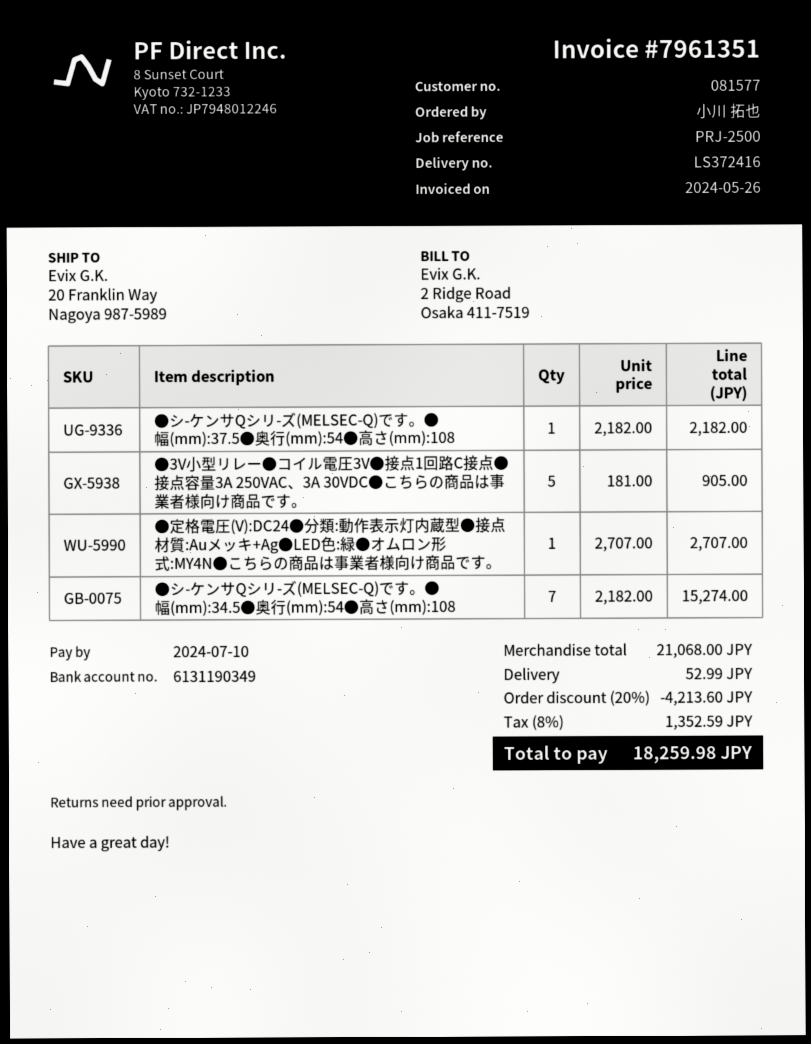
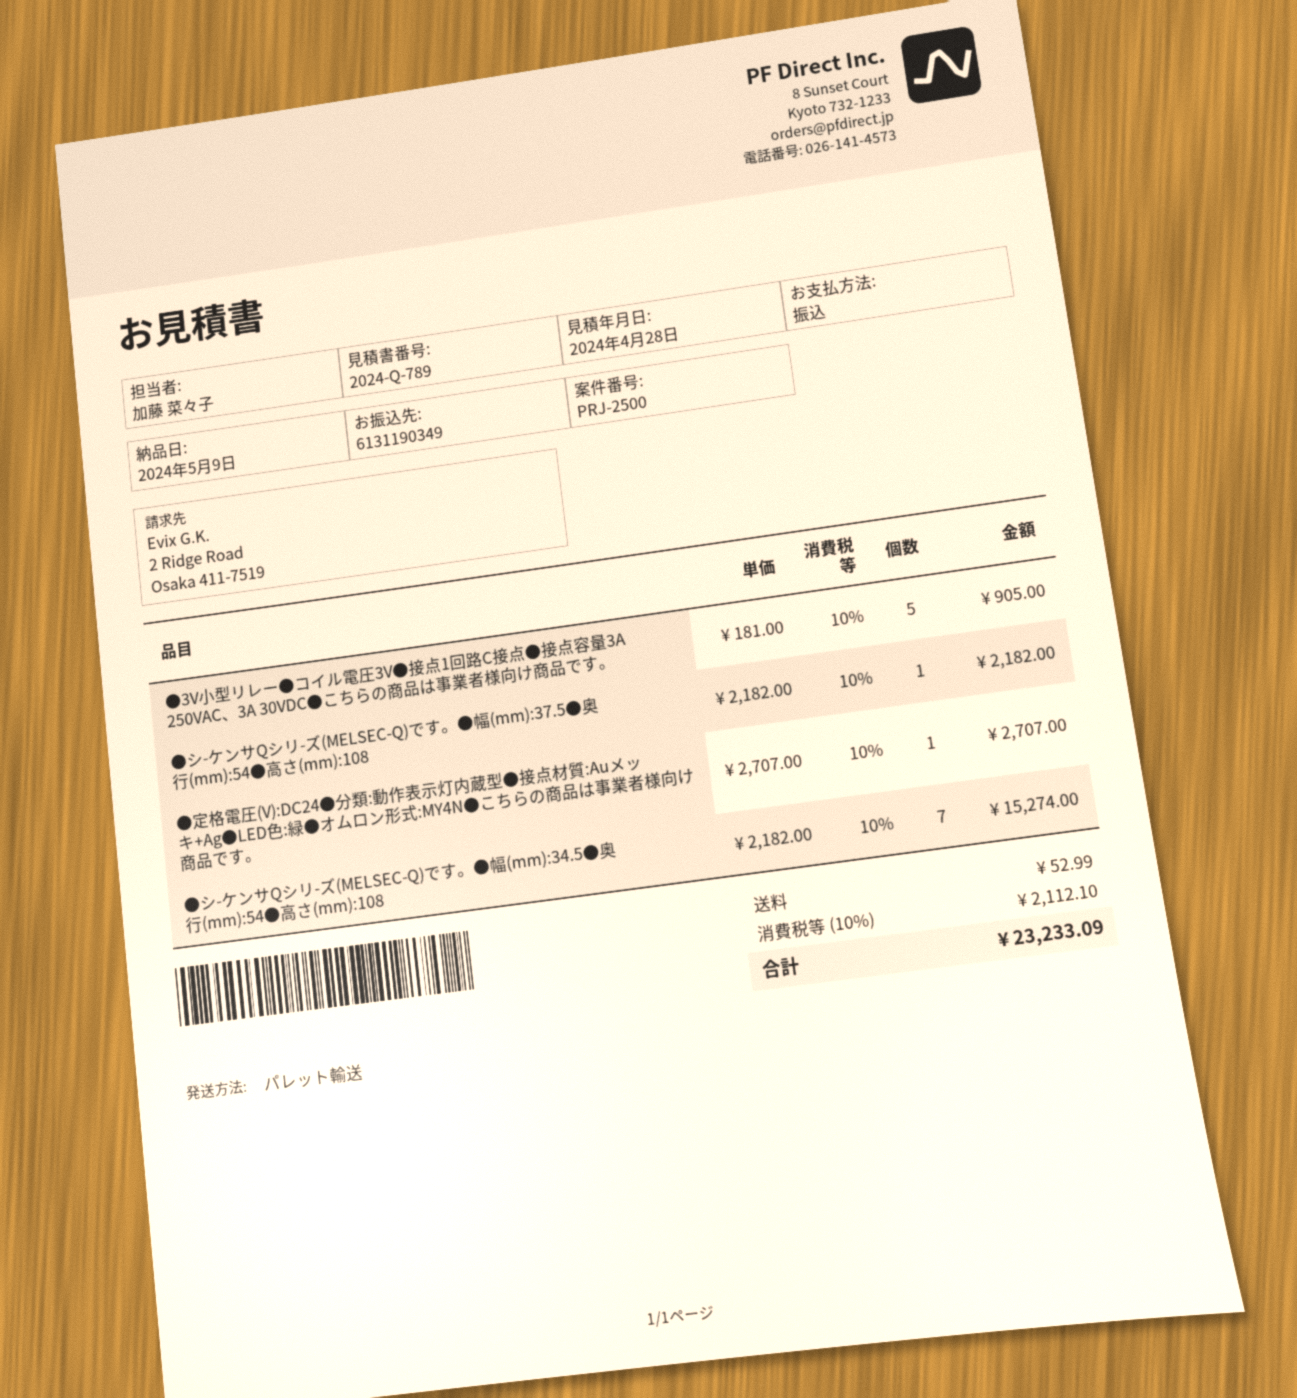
discount: 20% = 4213.60 -> none
tax: 8% = 1352.59 -> 10% = 2112.10
total: 18259.98 -> 23233.09

